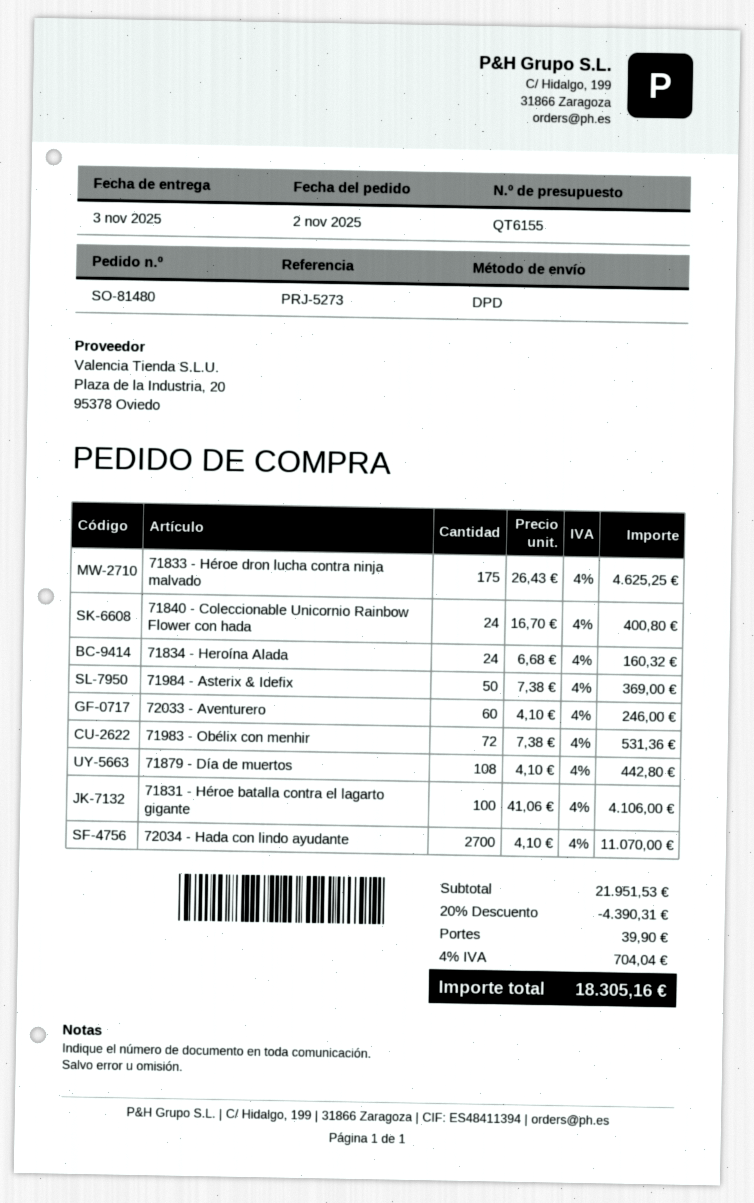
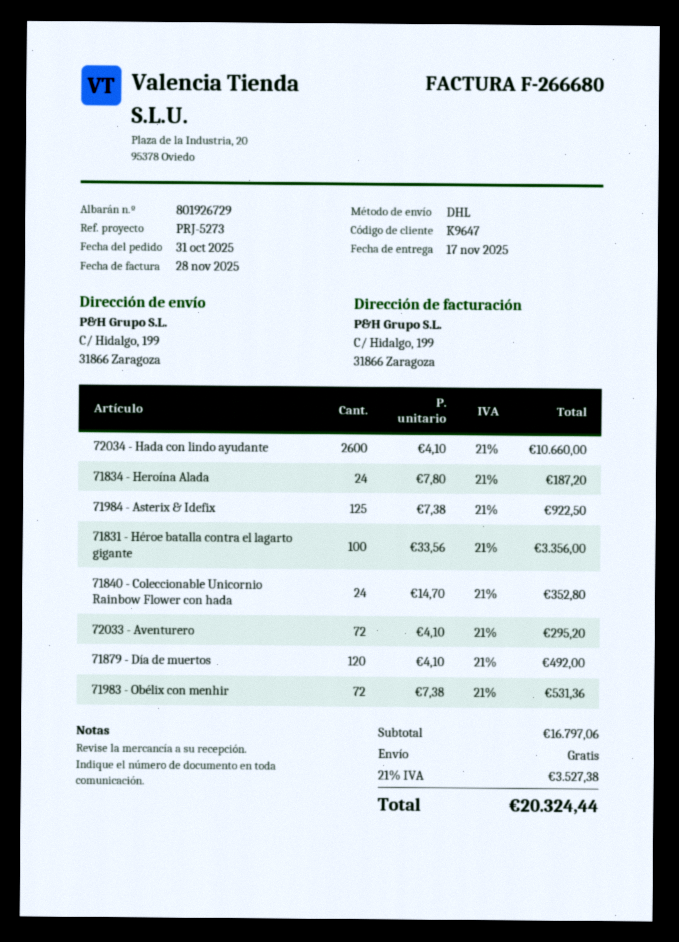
order date: 2025-11-02 -> 2025-10-31
delivery date: 2025-11-03 -> 2025-11-17
shipping method: DPD -> DHL
71833 - Héroe dron lucha contra ninja malvado: 175 x 26.43 = 4625.25 -> none
71840 - Coleccionable Unicornio Rainbow Flower con hada: 24 x 16.70 = 400.80 -> 24 x 14.70 = 352.80
71834 - Heroína Alada: 24 x 6.68 = 160.32 -> 24 x 7.80 = 187.20
71984 - Asterix & Idefix: 50 x 7.38 = 369.00 -> 125 x 7.38 = 922.50
72033 - Aventurero: 60 x 4.10 = 246.00 -> 72 x 4.10 = 295.20
71879 - Día de muertos: 108 x 4.10 = 442.80 -> 120 x 4.10 = 492.00
71831 - Héroe batalla contra el lagarto gigante: 100 x 41.06 = 4106.00 -> 100 x 33.56 = 3356.00
72034 - Hada con lindo ayudante: 2700 x 4.10 = 11070.00 -> 2600 x 4.10 = 10660.00
subtotal: 21951.53 -> 16797.06
discount: 20% = 4390.31 -> none
shipping: 39.90 -> 0.00
tax: 4% = 704.04 -> 21% = 3527.38
total: 18305.16 -> 20324.44

